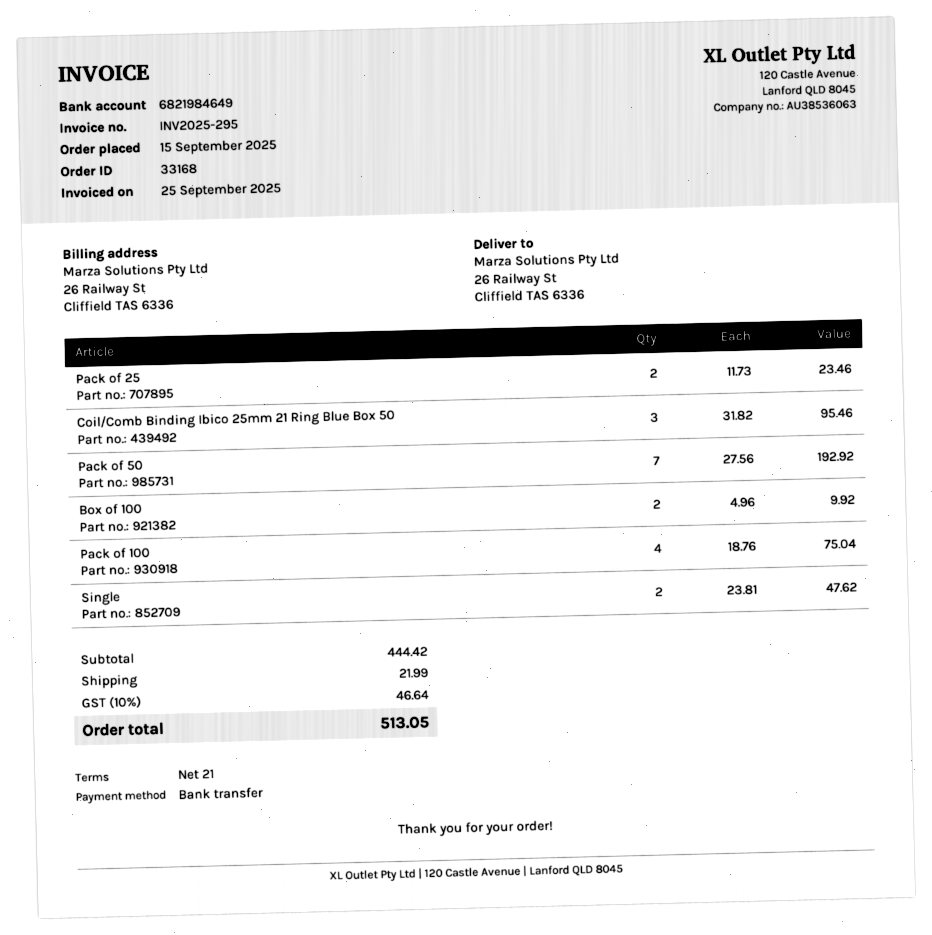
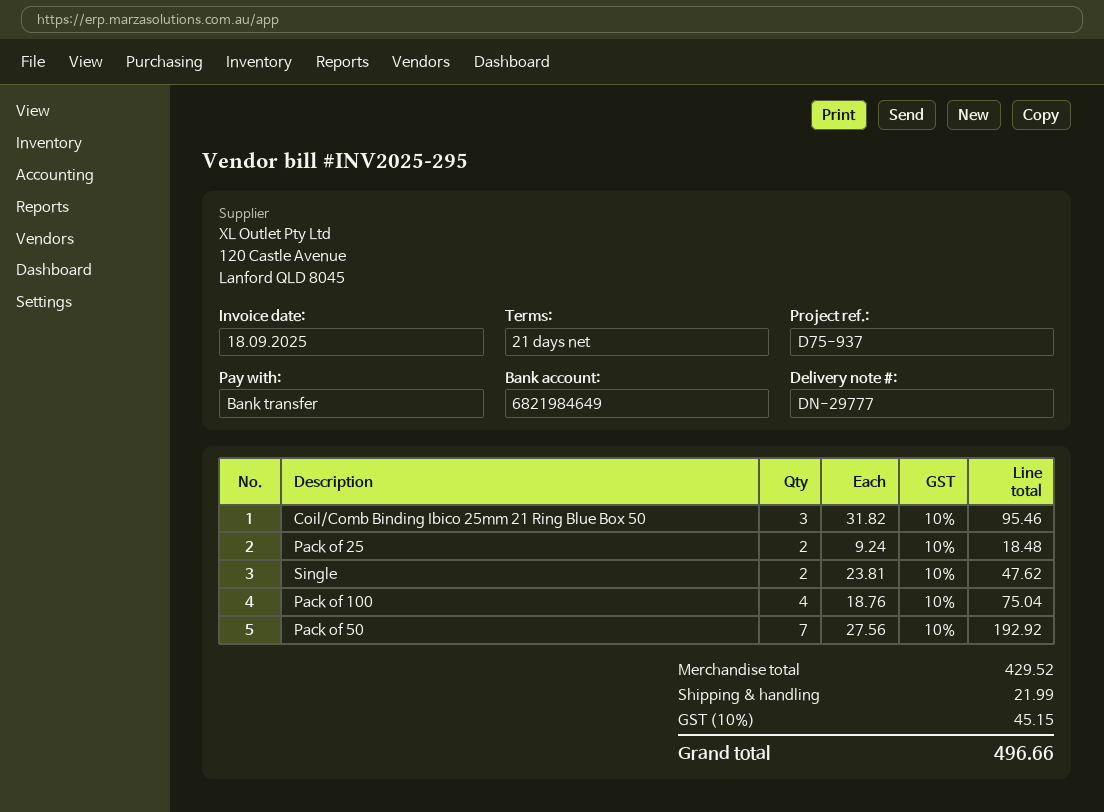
invoice date: 2025-09-25 -> 2025-09-18
Pack of 25: 2 x 11.73 = 23.46 -> 2 x 9.24 = 18.48
Box of 100: 2 x 4.96 = 9.92 -> none
subtotal: 444.42 -> 429.52
tax: 10% = 46.64 -> 10% = 45.15
total: 513.05 -> 496.66

